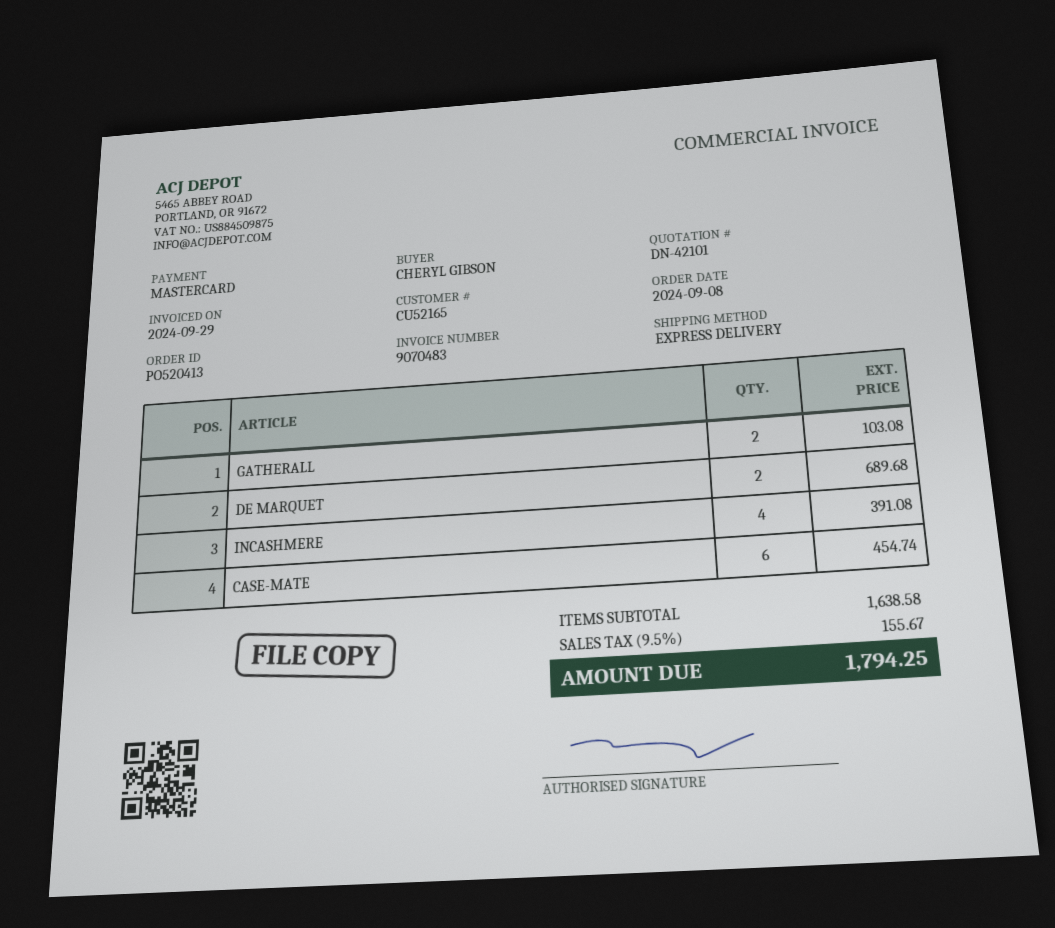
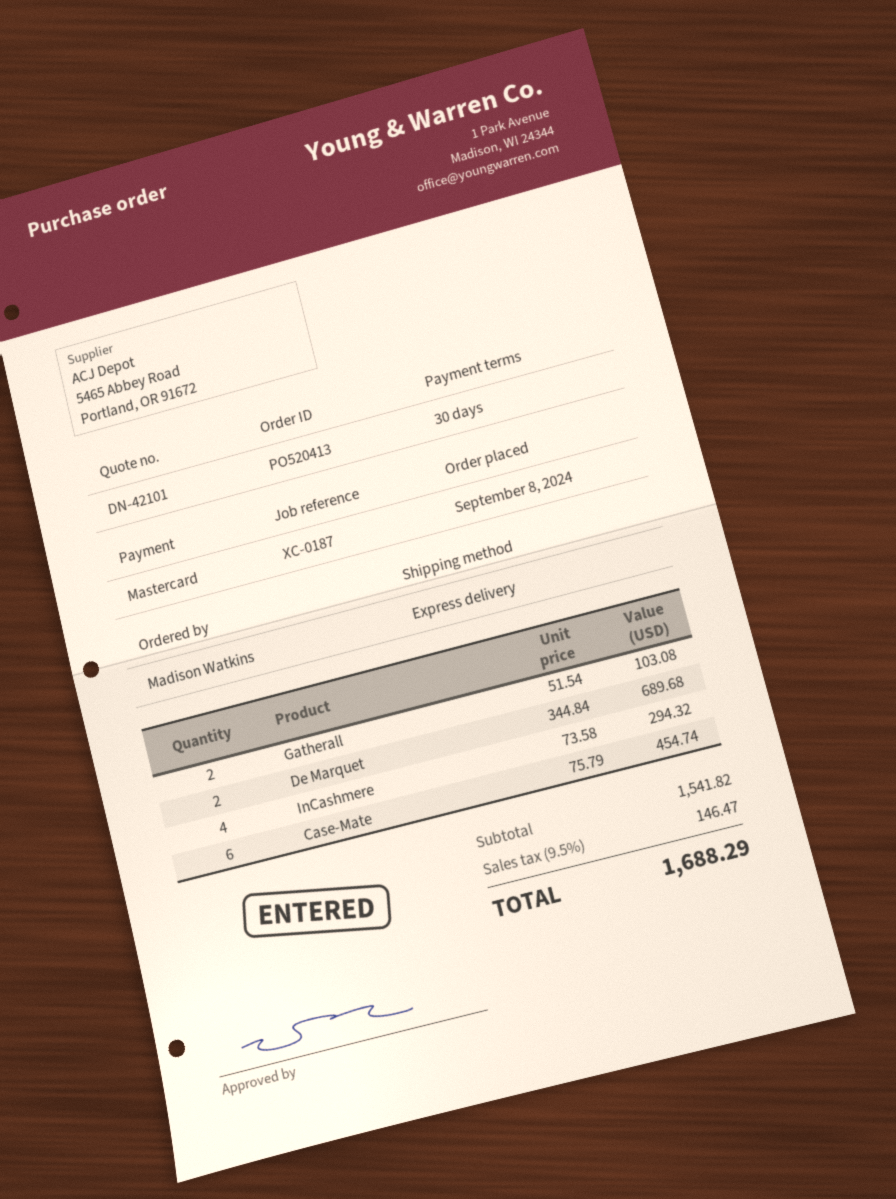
ordered by: CHERYL GIBSON -> Madison Watkins
INCASHMERE: 4 for 391.08 -> 4 for 294.32
subtotal: 1638.58 -> 1541.82
tax: 9.5% = 155.67 -> 9.5% = 146.47
total: 1794.25 -> 1688.29

